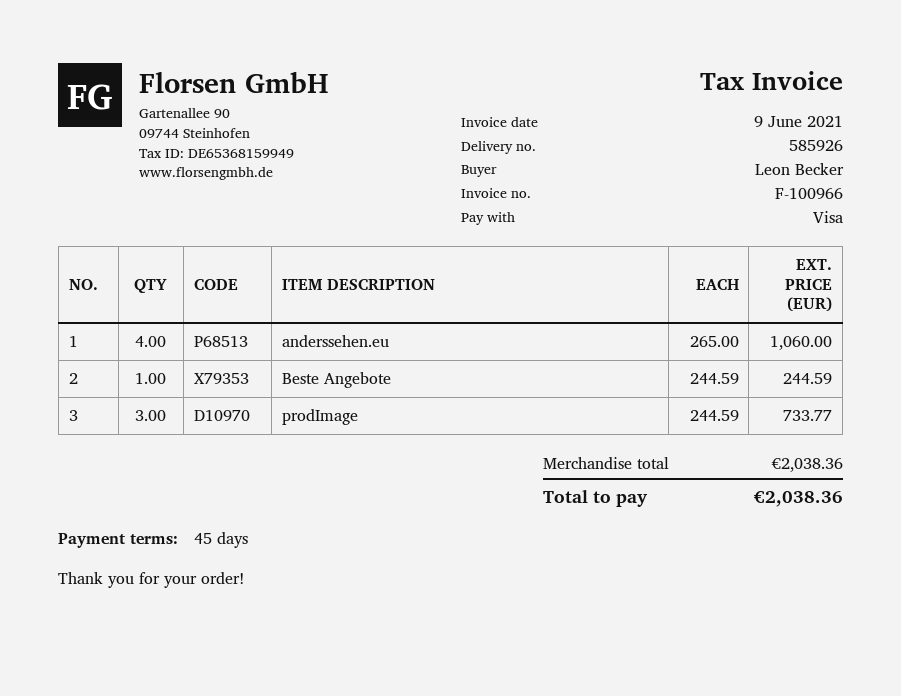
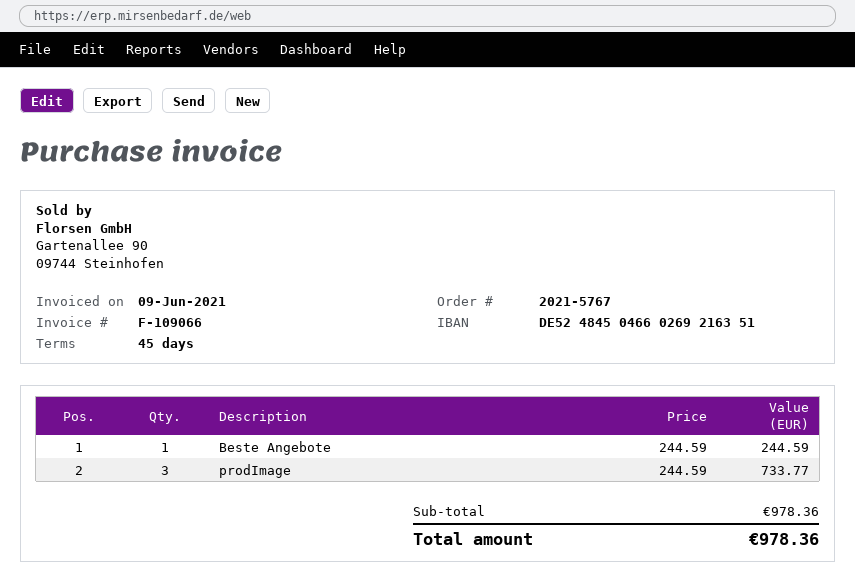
invoice number: F-100966 -> F-109066
anderssehen.eu: 4 x 265.00 = 1060.00 -> none
subtotal: 2038.36 -> 978.36
total: 2038.36 -> 978.36

